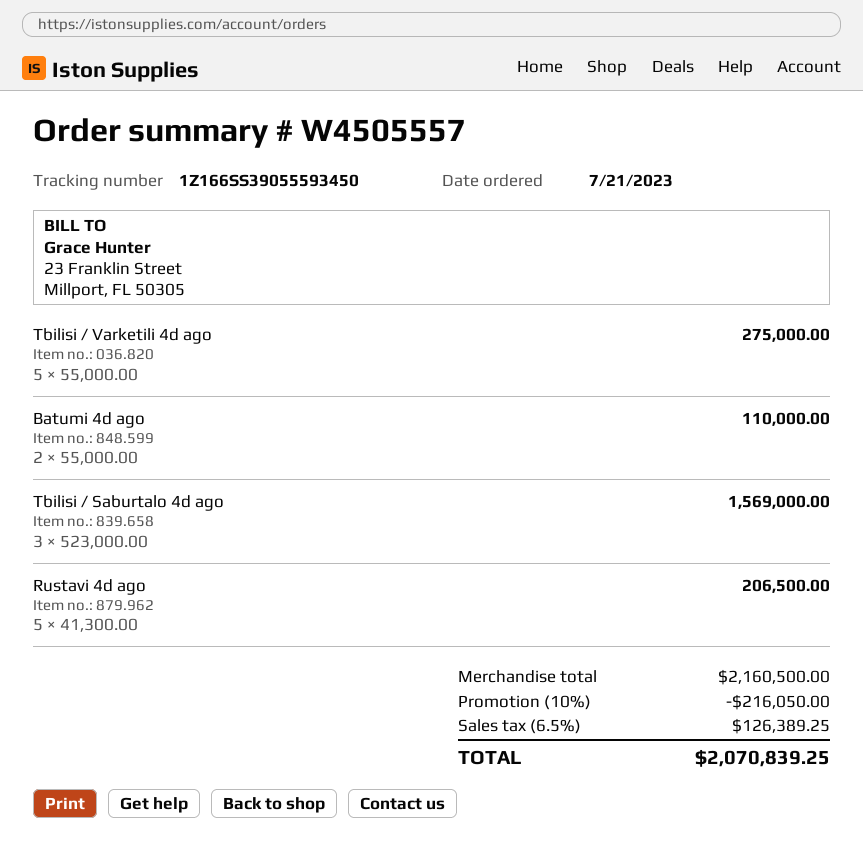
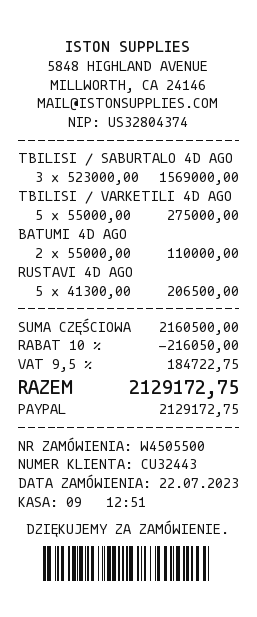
order number: W4505557 -> W4505500
order date: 2023-07-21 -> 2023-07-22
tax: 6.5% = 126389.25 -> 9.5% = 184722.75
total: 2070839.25 -> 2129172.75

